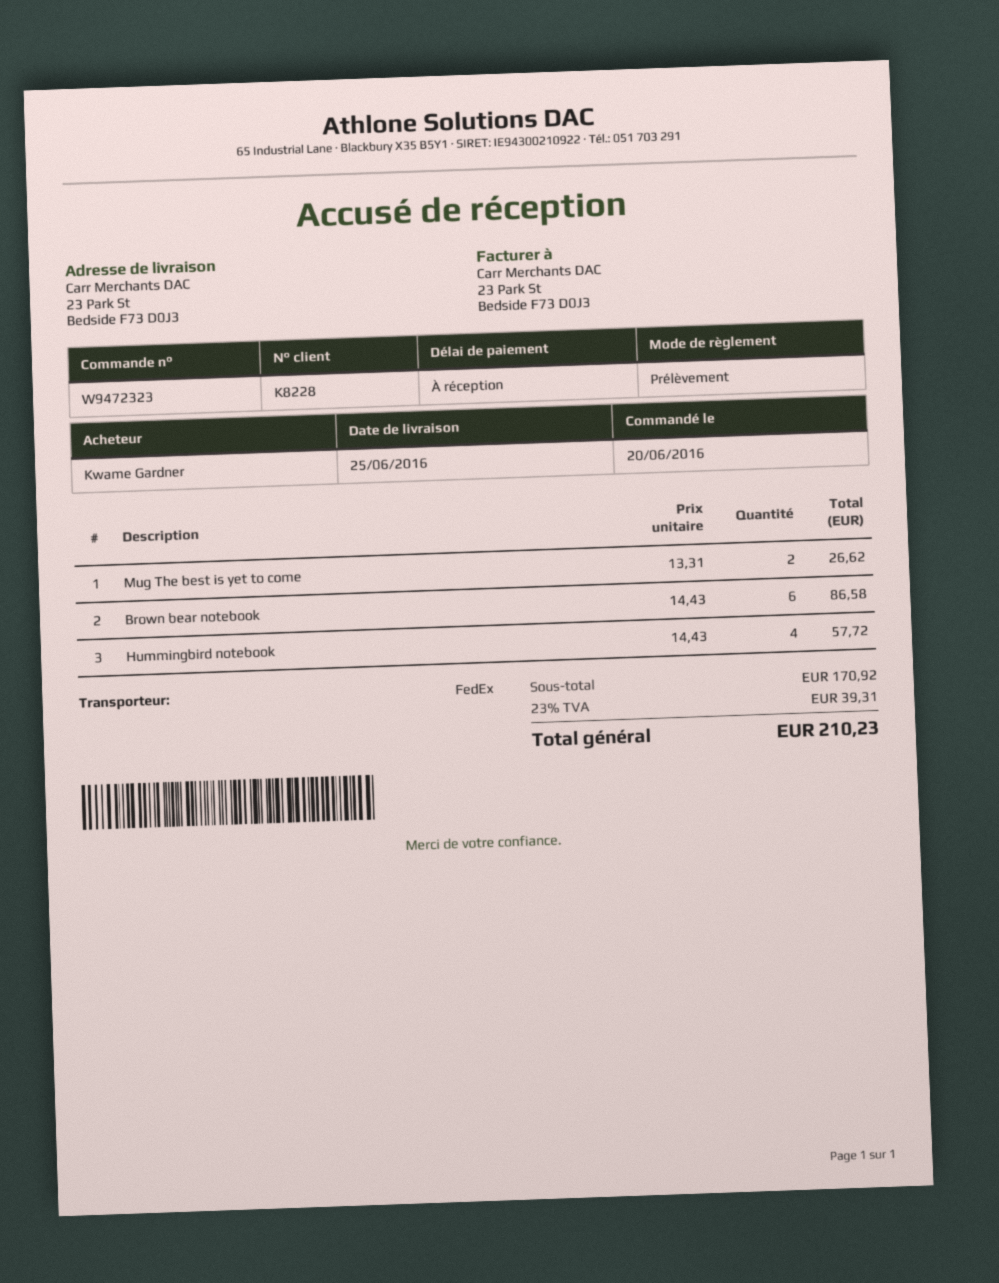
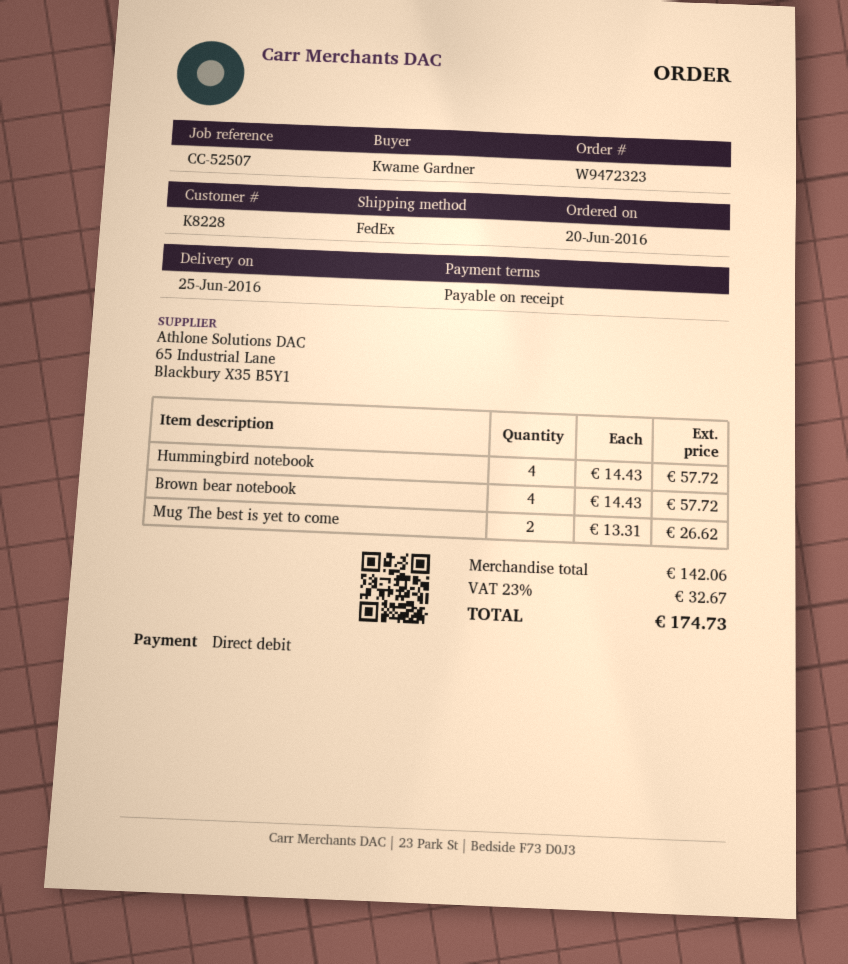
Brown bear notebook: 6 x 14.43 = 86.58 -> 4 x 14.43 = 57.72
subtotal: 170.92 -> 142.06
tax: 23% = 39.31 -> 23% = 32.67
total: 210.23 -> 174.73

